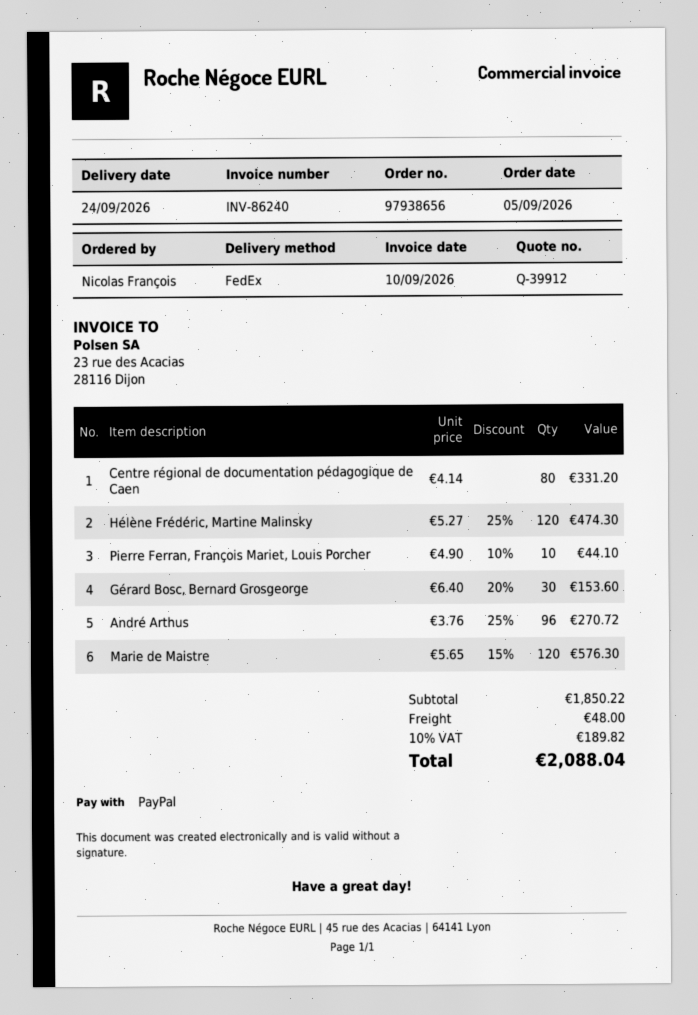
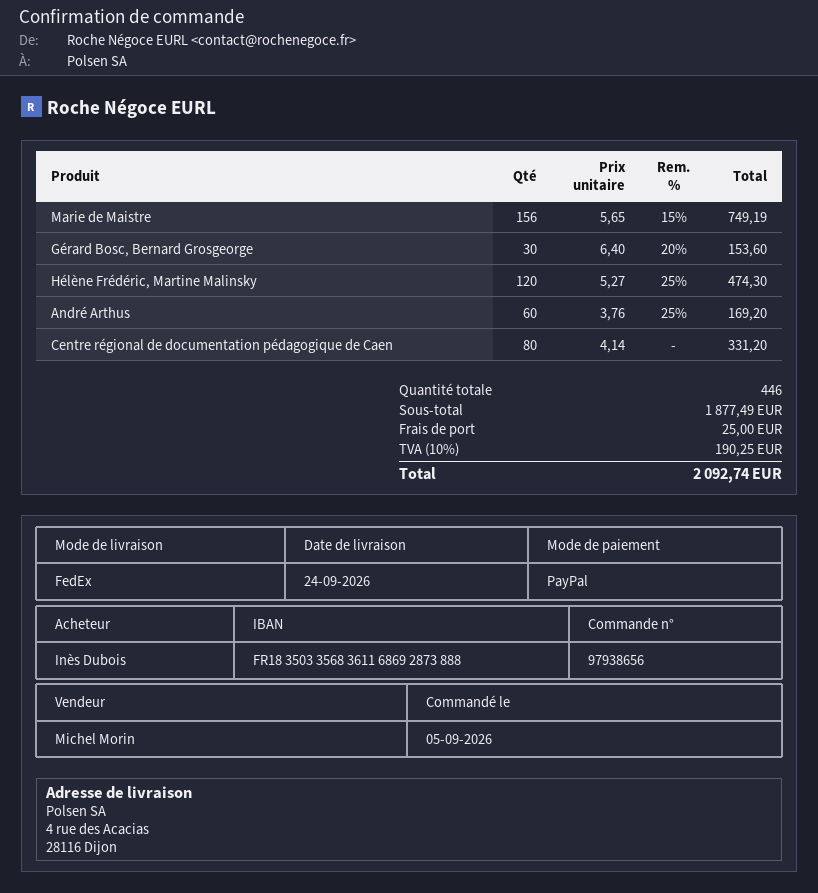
ordered by: Nicolas François -> Inès Dubois
Pierre Ferran, François Mariet, Louis Porcher: 10 x 4.90 - 10% = 44.10 -> none
André Arthus: 96 x 3.76 - 25% = 270.72 -> 60 x 3.76 - 25% = 169.20
Marie de Maistre: 120 x 5.65 - 15% = 576.30 -> 156 x 5.65 - 15% = 749.19
subtotal: 1850.22 -> 1877.49
shipping: 48.00 -> 25.00
tax: 10% = 189.82 -> 10% = 190.25
total: 2088.04 -> 2092.74

